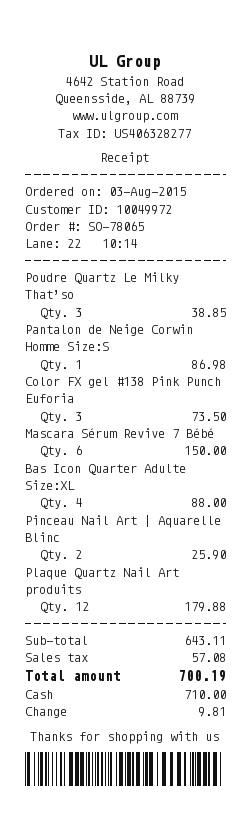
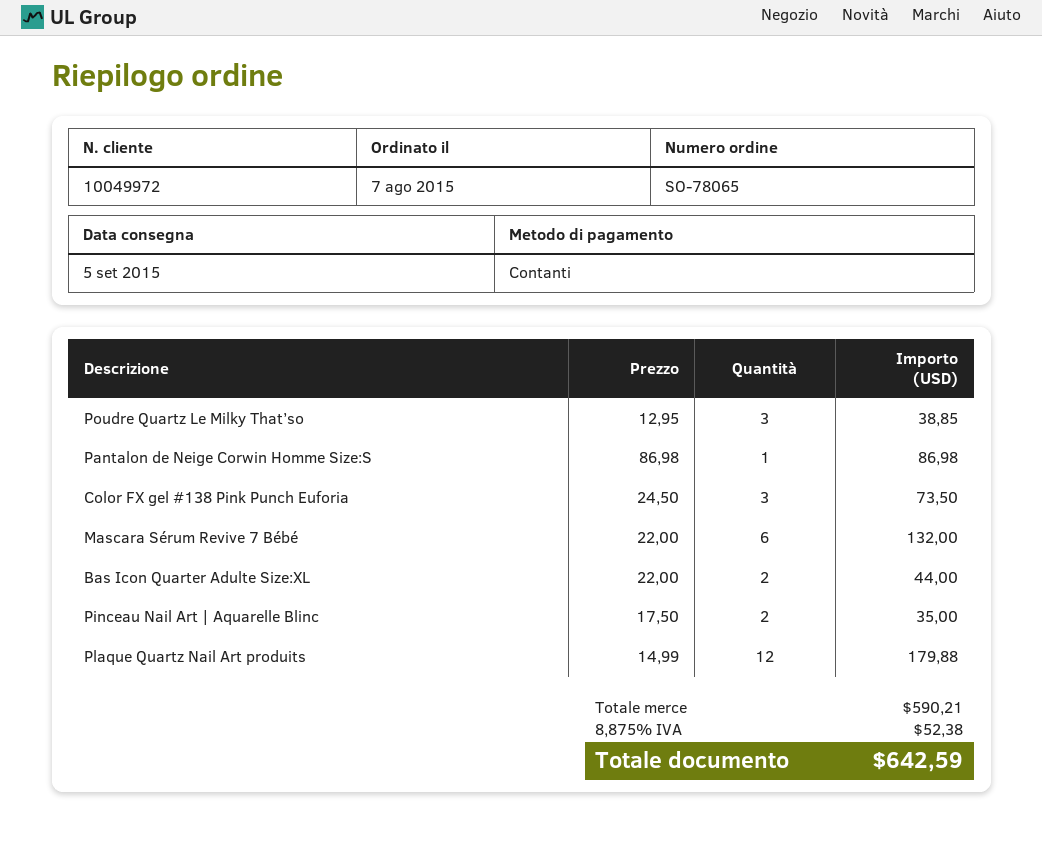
order date: 2015-08-03 -> 2015-08-07
Mascara Sérum Revive 7 Bébé: 6 for 150.00 -> 6 for 132.00
Bas Icon Quarter Adulte Size:XL: 4 for 88.00 -> 2 for 44.00
Pinceau Nail Art | Aquarelle Blinc: 2 for 25.90 -> 2 for 35.00
subtotal: 643.11 -> 590.21
tax: 57.08 -> 52.38
total: 700.19 -> 642.59

